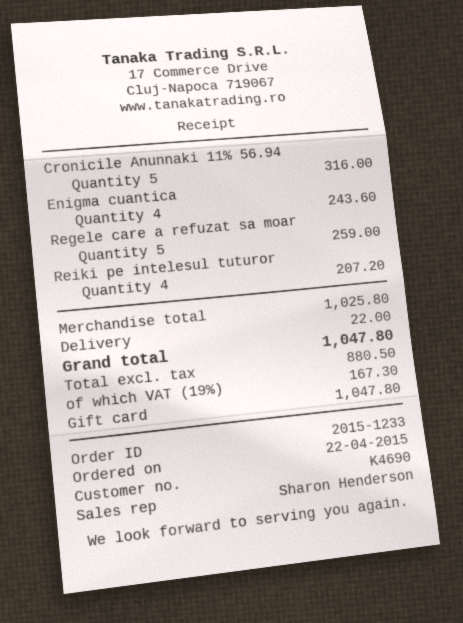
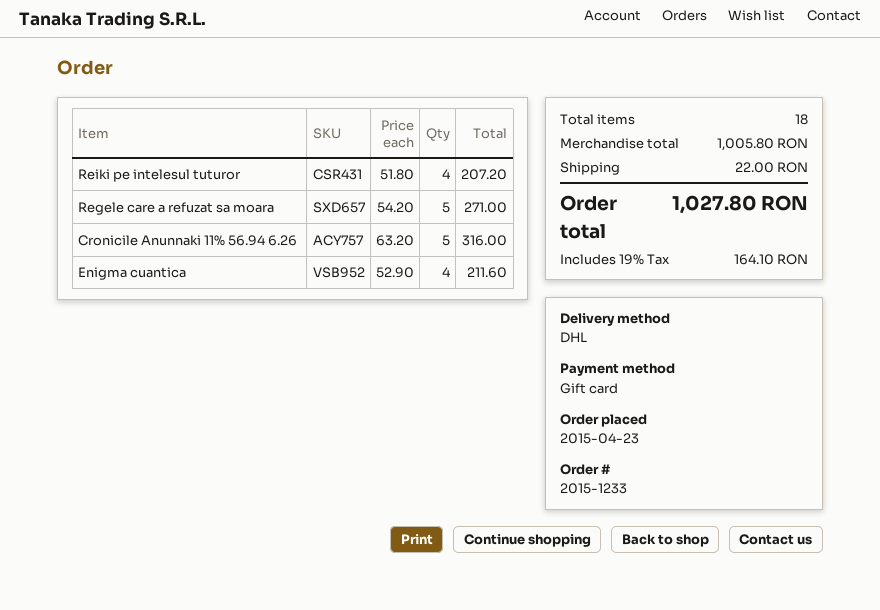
order date: 2015-04-22 -> 2015-04-23
Enigma cuantica: 4 for 243.60 -> 4 for 211.60
Regele care a refuzat sa moar: 5 for 259.00 -> 5 for 271.00
subtotal: 1025.80 -> 1005.80
tax: 19% = 167.30 -> 19% = 164.10
total: 1047.80 -> 1027.80

